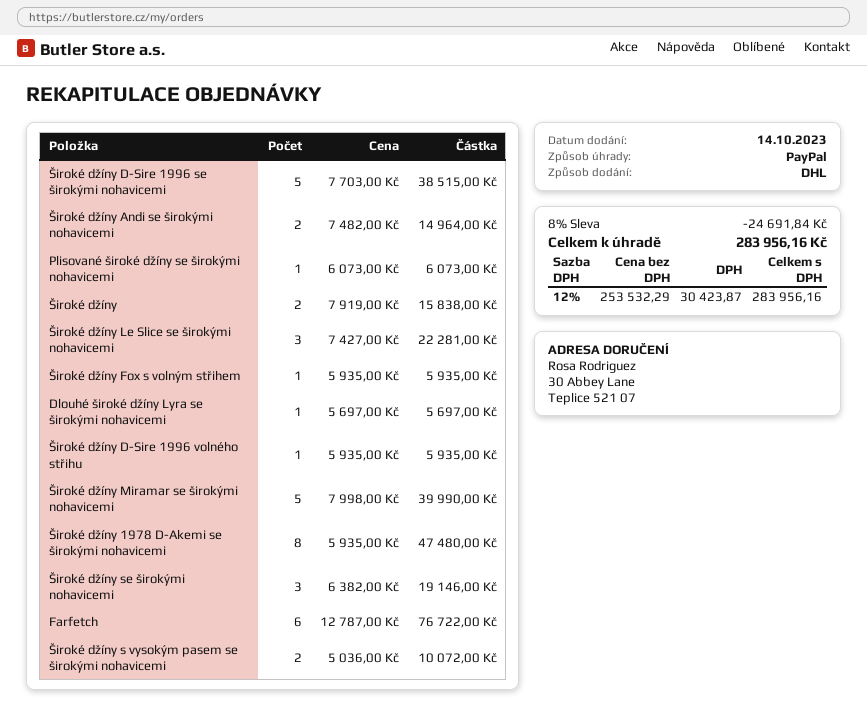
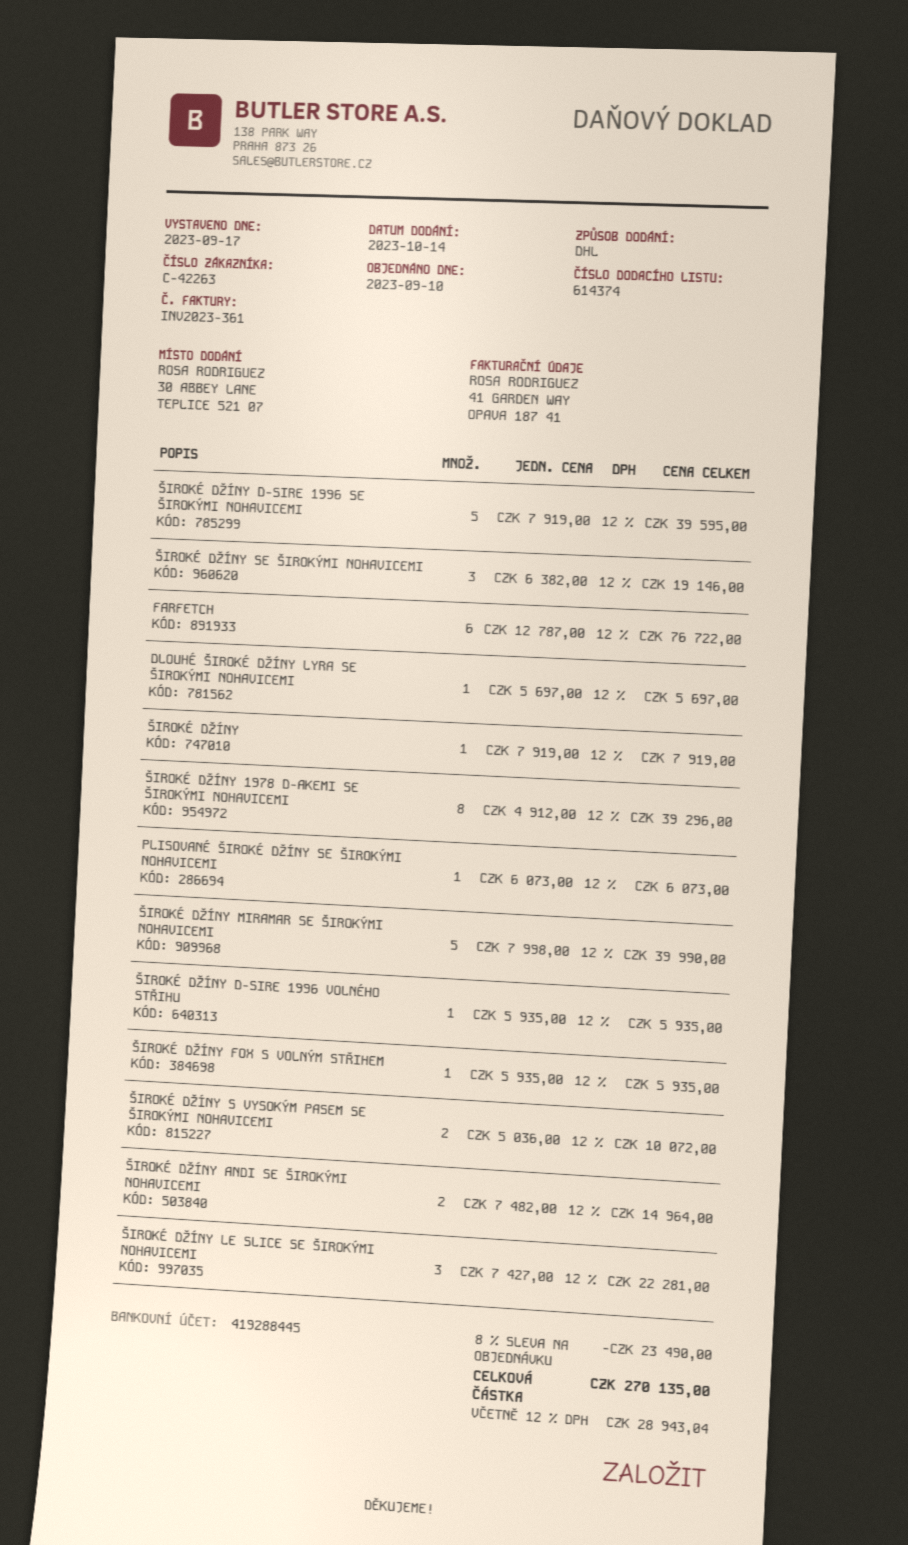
Široké džíny D-Sire 1996 se širokými nohavicemi: 5 x 7703.00 = 38515.00 -> 5 x 7919.00 = 39595.00
Široké džíny: 2 x 7919.00 = 15838.00 -> 1 x 7919.00 = 7919.00
Široké džíny 1978 D-Akemi se širokými nohavicemi: 8 x 5935.00 = 47480.00 -> 8 x 4912.00 = 39296.00
discount: 8% = 24691.84 -> 8% = 23490.00
tax: 12% = 30423.87 -> 12% = 28943.04
total: 283956.16 -> 270135.00

